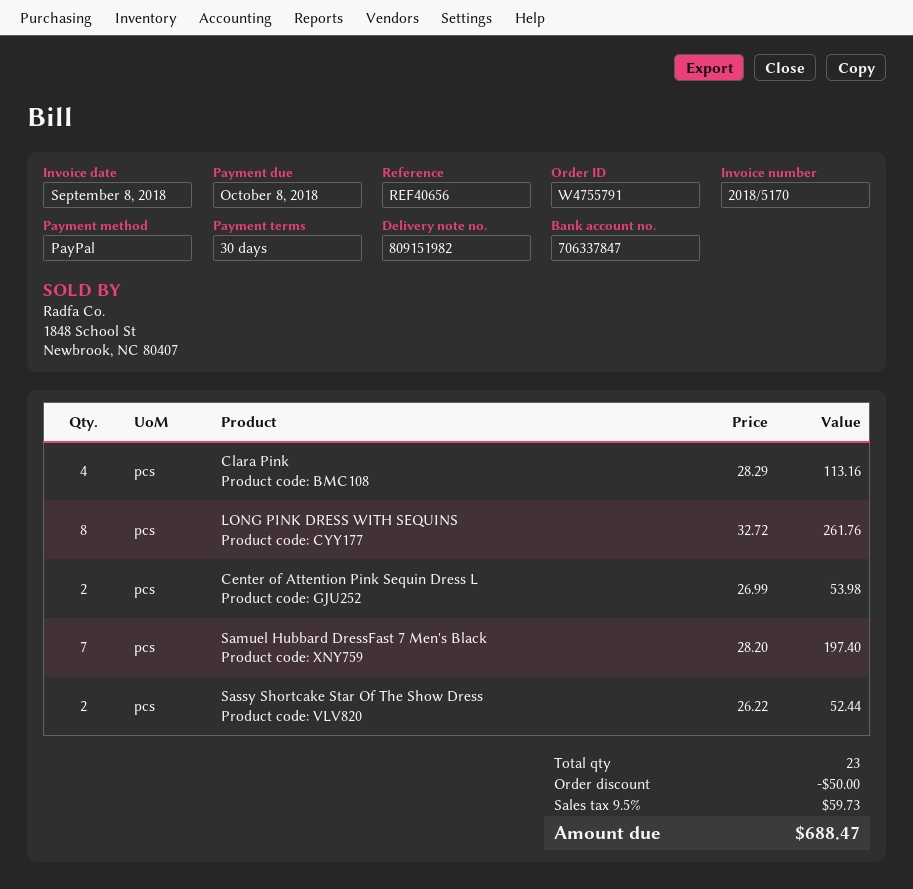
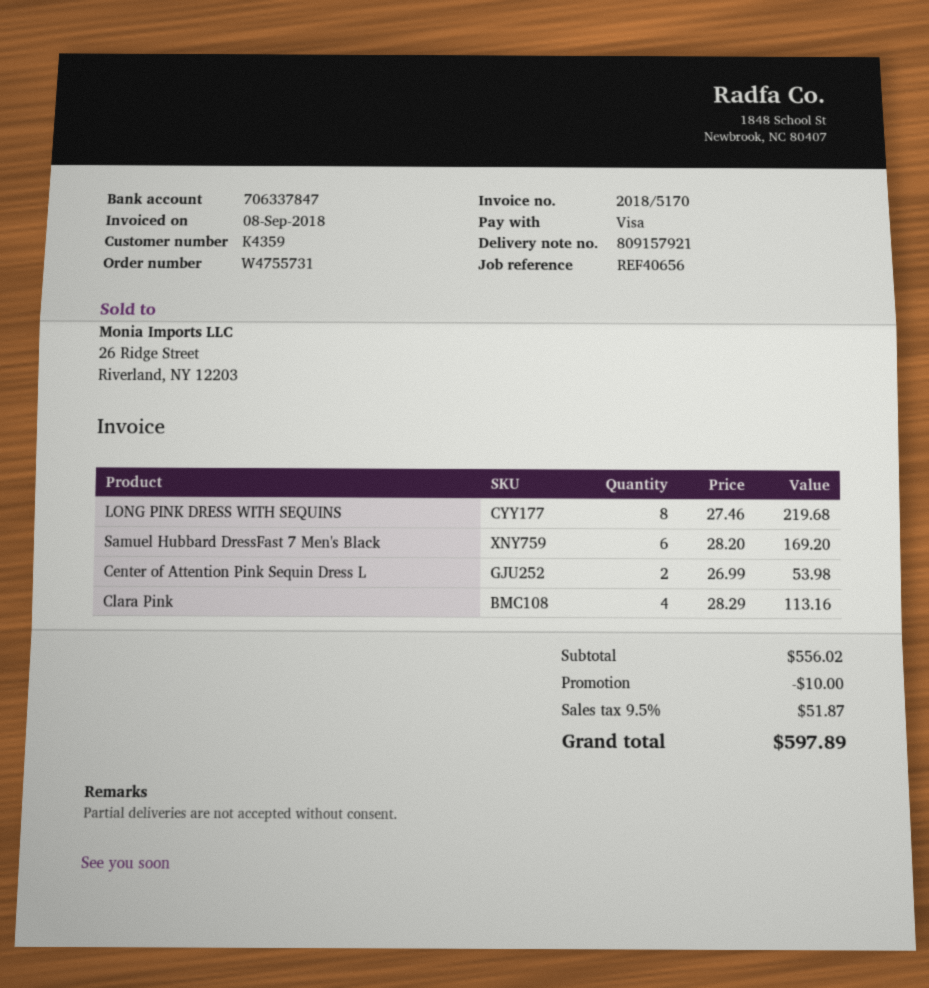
order number: W4755791 -> W4755731
delivery note number: 809151982 -> 809157921
payment method: PayPal -> Visa
LONG PINK DRESS WITH SEQUINS: 8 x 32.72 = 261.76 -> 8 x 27.46 = 219.68
Samuel Hubbard DressFast 7 Men's Black: 7 x 28.20 = 197.40 -> 6 x 28.20 = 169.20
Sassy Shortcake Star Of The Show Dress: 2 x 26.22 = 52.44 -> none
discount: 50.00 -> 10.00
tax: 9.5% = 59.73 -> 9.5% = 51.87
total: 688.47 -> 597.89

